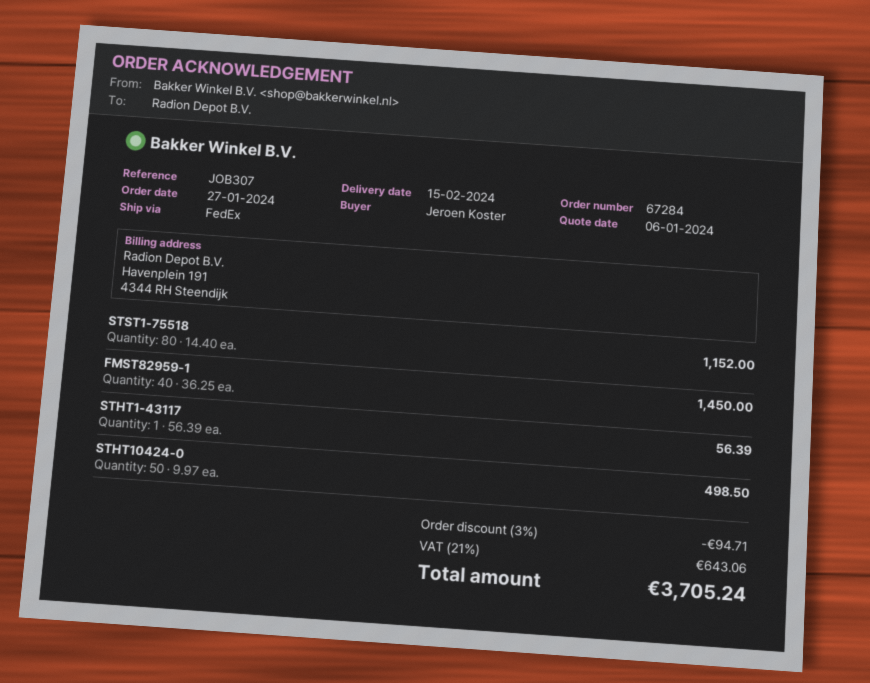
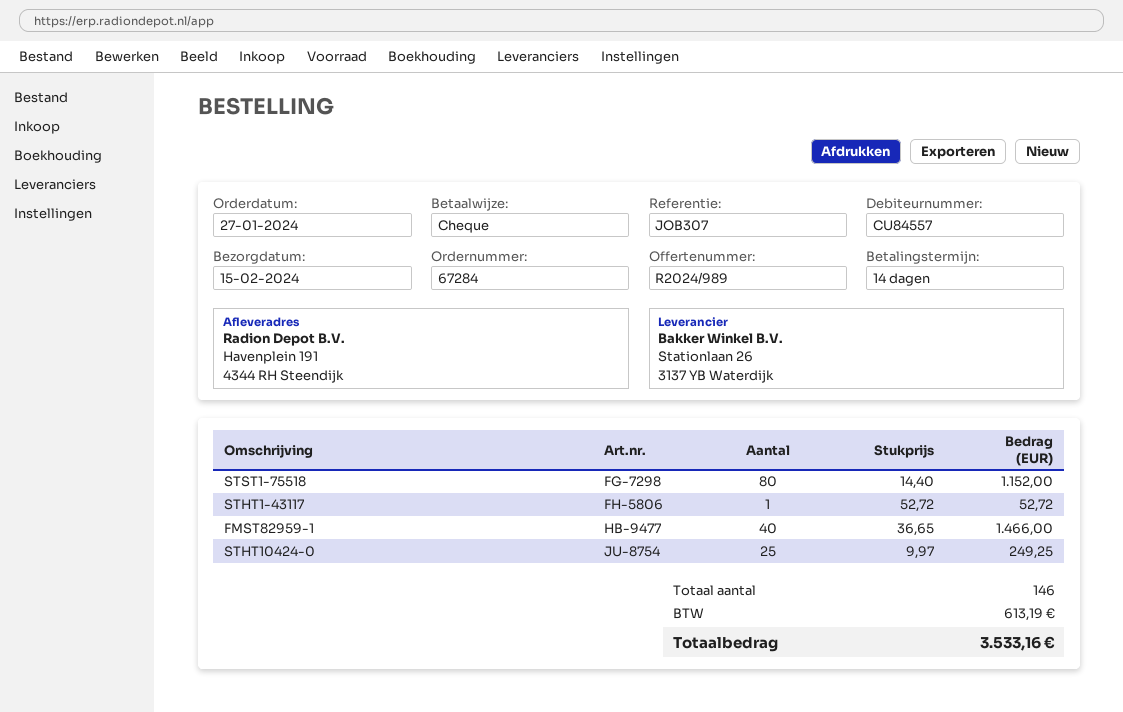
FMST82959-1: 40 x 36.25 = 1450.00 -> 40 x 36.65 = 1466.00
STHT1-43117: 1 x 56.39 = 56.39 -> 1 x 52.72 = 52.72
STHT10424-0: 50 x 9.97 = 498.50 -> 25 x 9.97 = 249.25
discount: 3% = 94.71 -> none
tax: 643.06 -> 613.19
total: 3705.24 -> 3533.16

